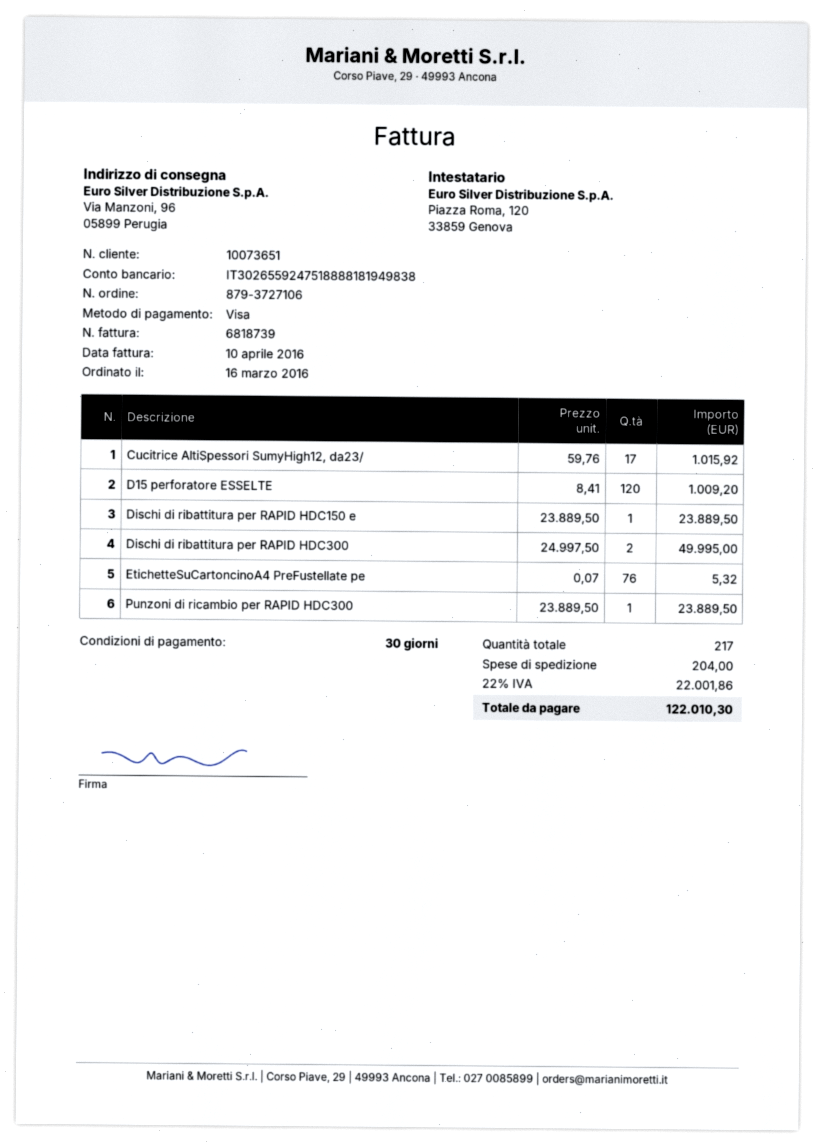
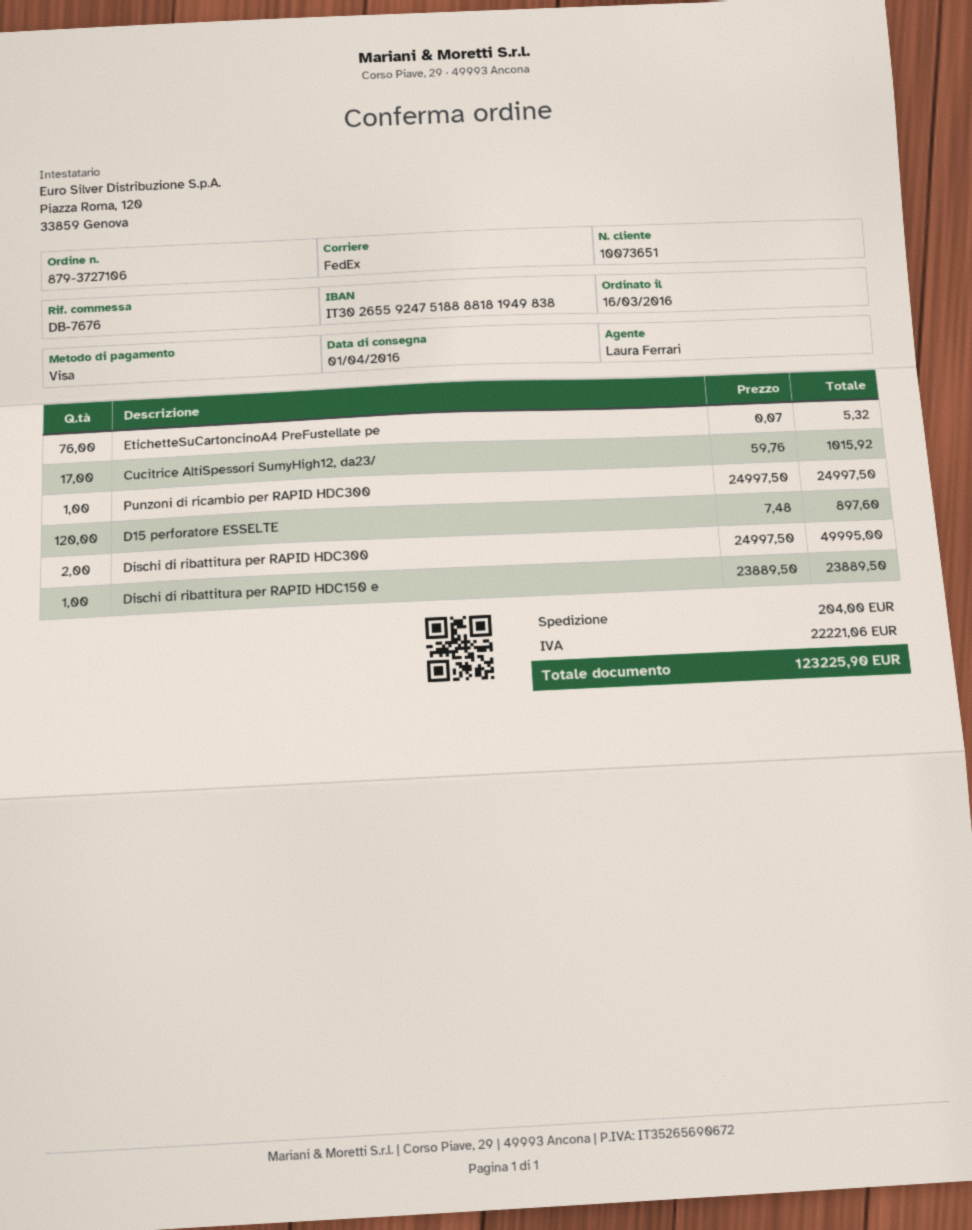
D15 perforatore ESSELTE: 120 x 8.41 = 1009.20 -> 120 x 7.48 = 897.60
Punzoni di ricambio per RAPID HDC300: 1 x 23889.50 = 23889.50 -> 1 x 24997.50 = 24997.50
tax: 22001.86 -> 22221.06
total: 122010.30 -> 123225.90

